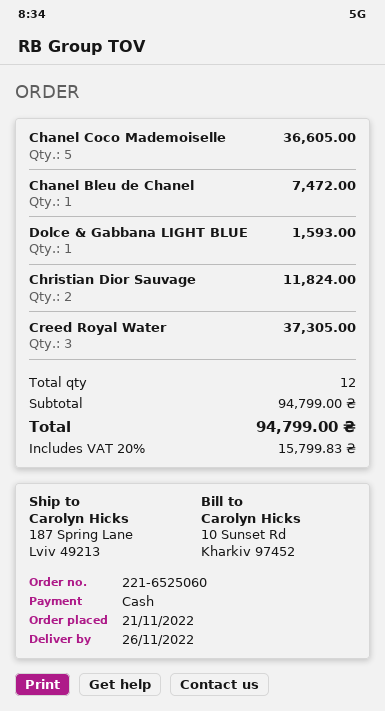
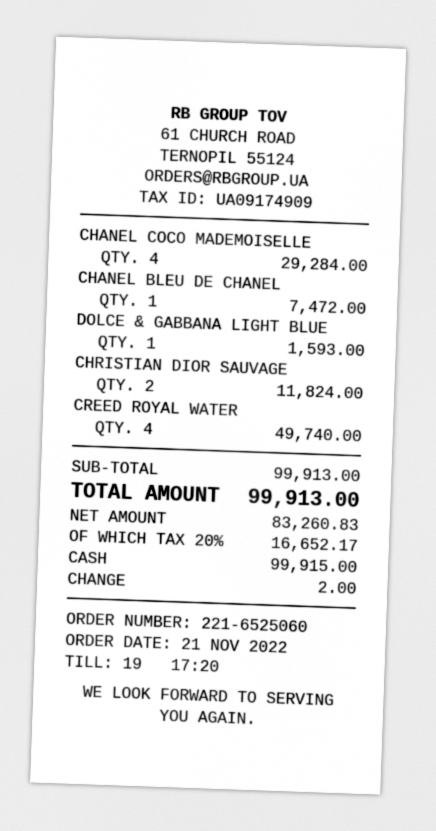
Chanel Coco Mademoiselle: 5 for 36605.00 -> 4 for 29284.00
Creed Royal Water: 3 for 37305.00 -> 4 for 49740.00
subtotal: 94799.00 -> 99913.00
tax: 20% = 15799.83 -> 20% = 16652.17
total: 94799.00 -> 99913.00

